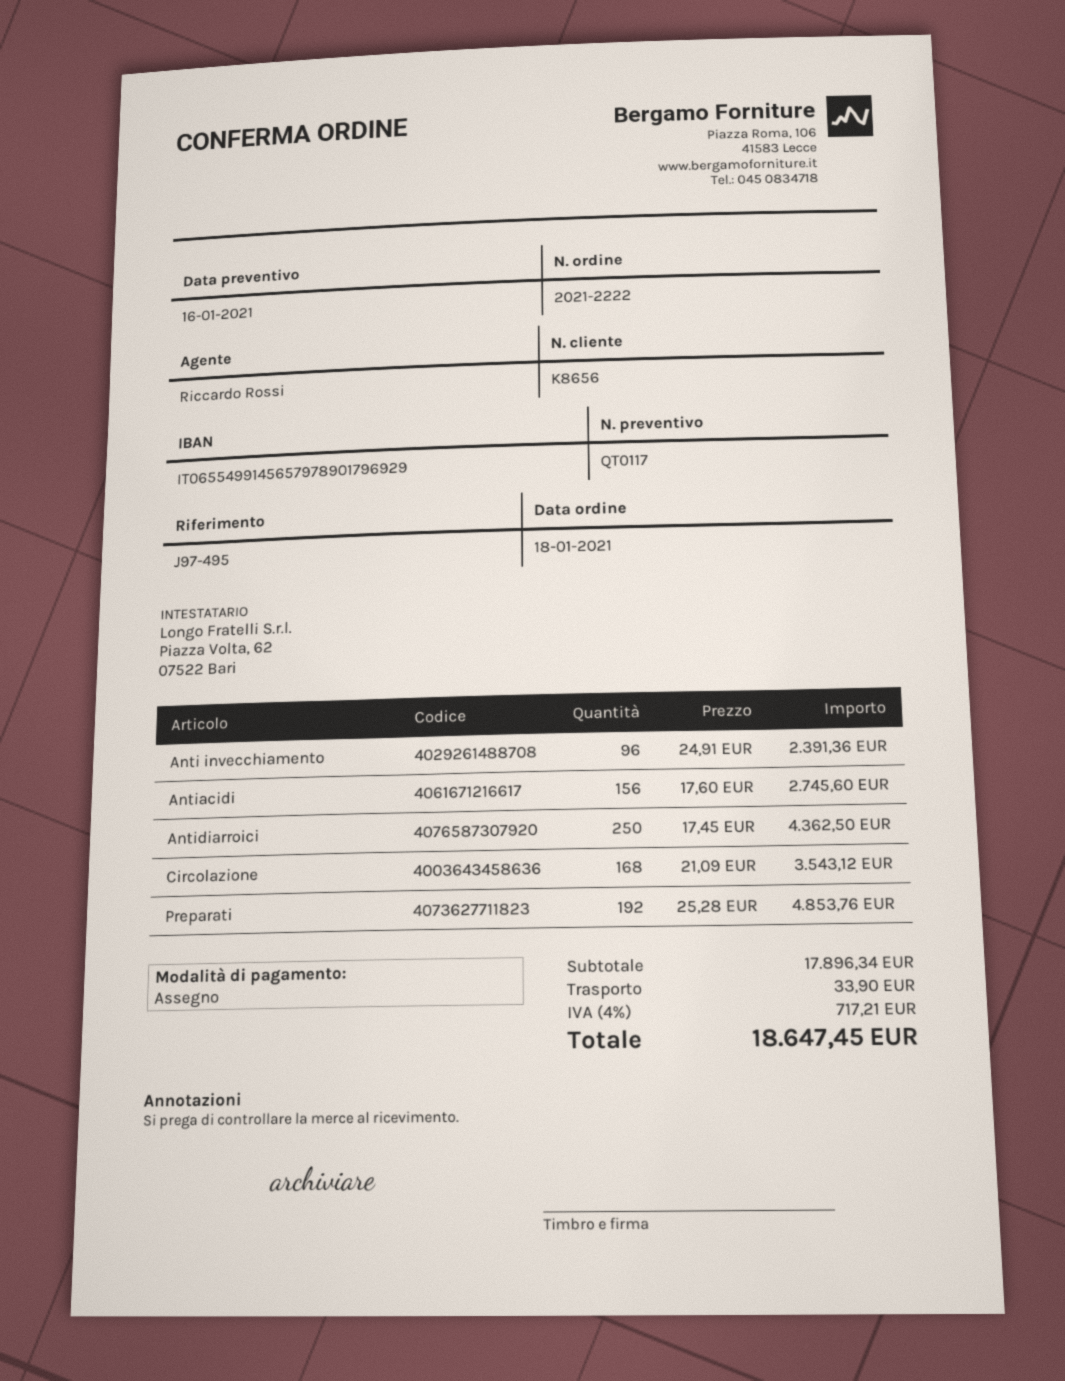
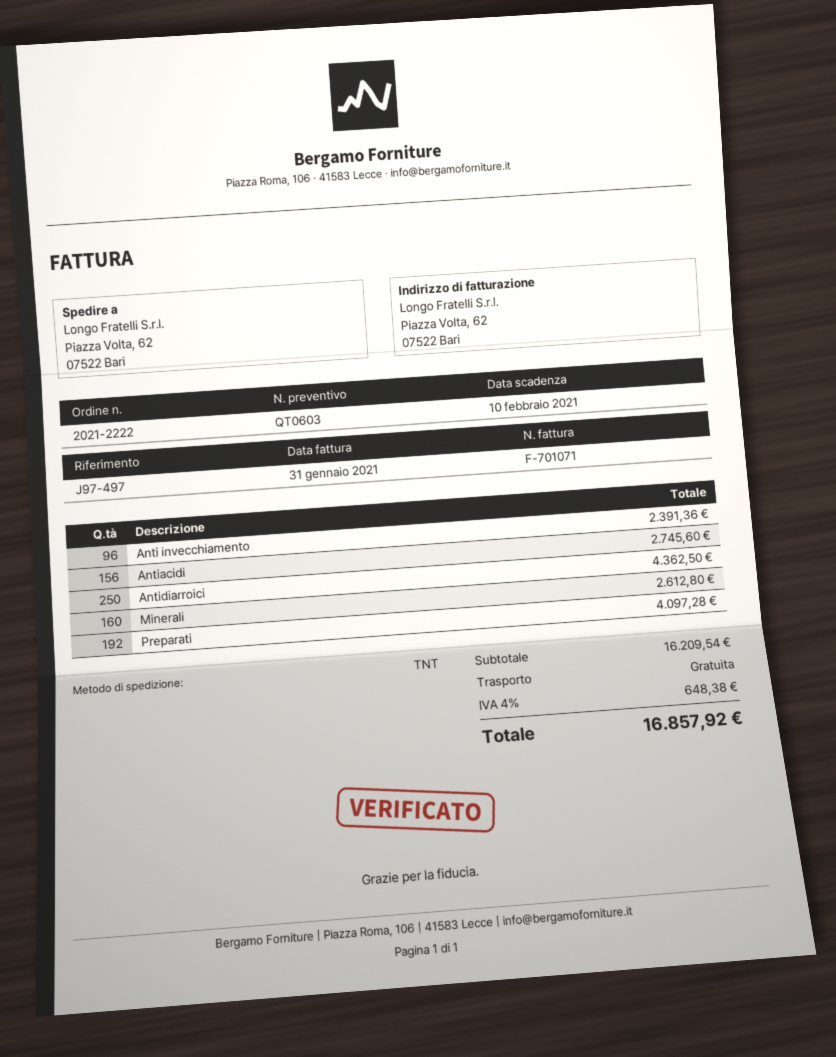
quote number: QT0117 -> QT0603
reference: J97-495 -> J97-497
Circolazione: 168 for 3543.12 -> none
Preparati: 192 for 4853.76 -> 192 for 4097.28
Minerali: none -> 160 for 2612.80
subtotal: 17896.34 -> 16209.54
shipping: 33.90 -> 0.00
tax: 4% = 717.21 -> 4% = 648.38
total: 18647.45 -> 16857.92

